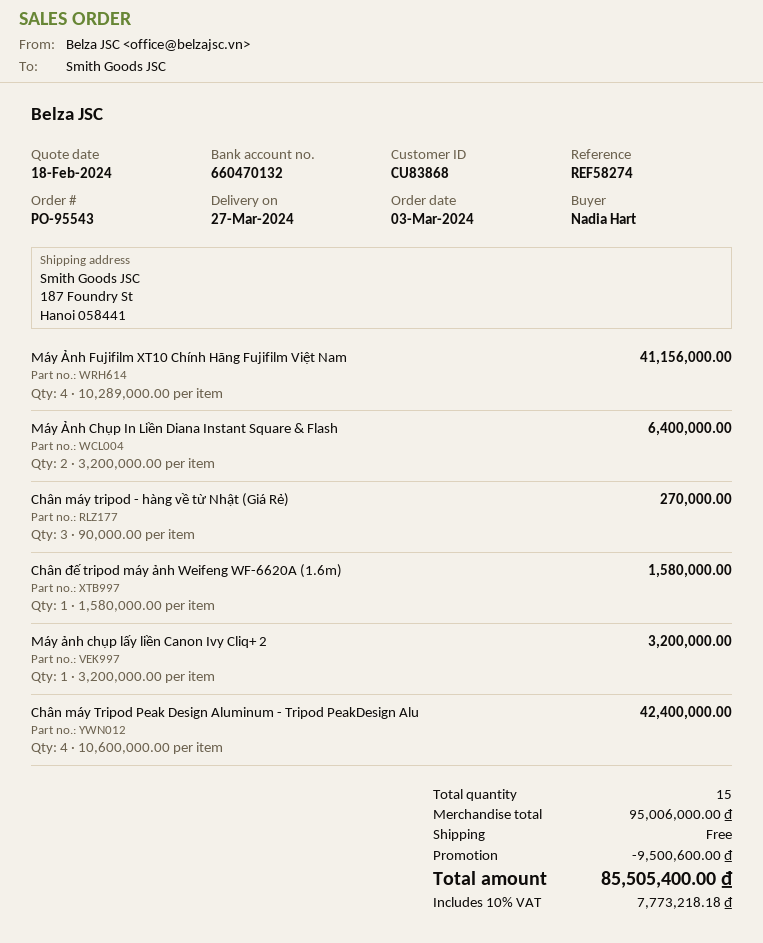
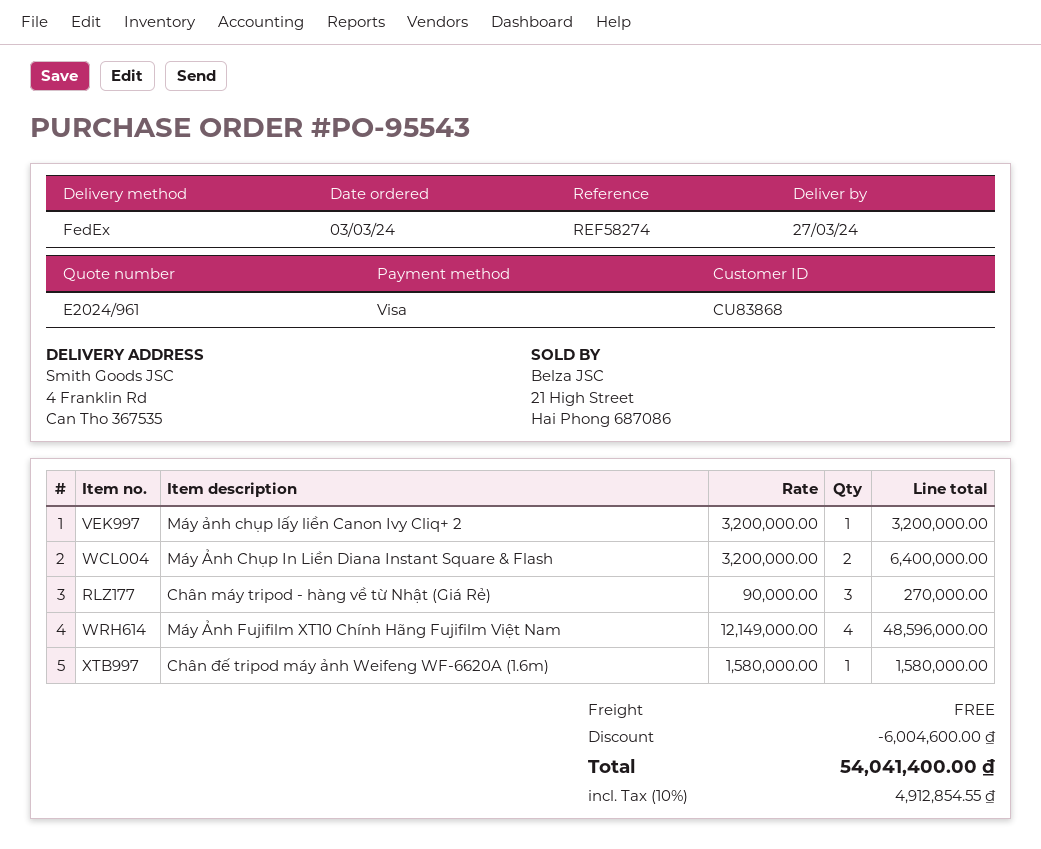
ship to: 187 Foundry St, Hanoi 058441 -> 4 Franklin Rd, Can Tho 367535
Máy Ảnh Fujifilm XT10 Chính Hãng Fujifilm Việt Nam: 4 x 10289000.00 = 41156000.00 -> 4 x 12149000.00 = 48596000.00
Chân máy Tripod Peak Design Aluminum - Tripod PeakDesign Alu: 4 x 10600000.00 = 42400000.00 -> none
discount: 9500600.00 -> 6004600.00
tax: 10% = 7773218.18 -> 10% = 4912854.55
total: 85505400.00 -> 54041400.00

